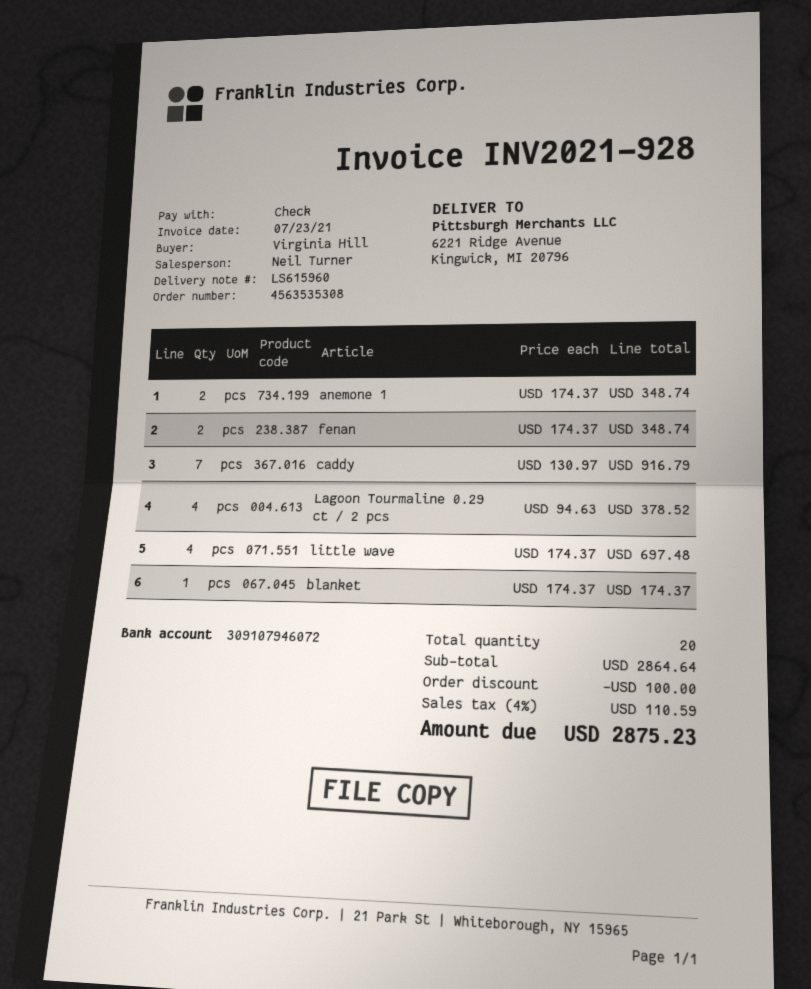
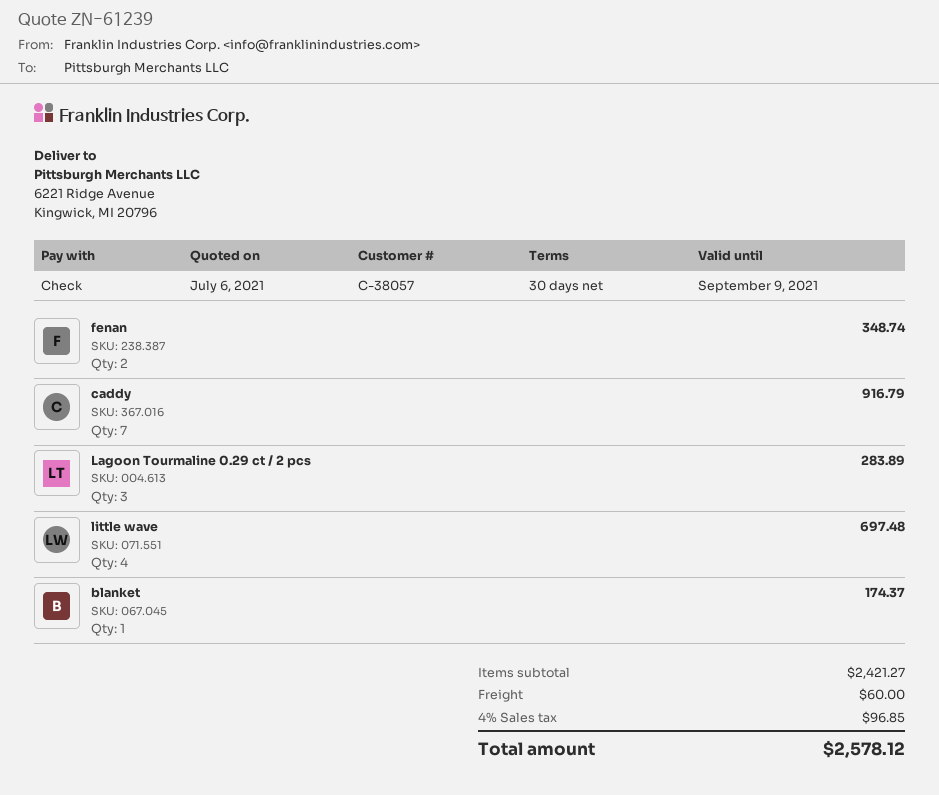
anemone 1: 2 for 348.74 -> none
Lagoon Tourmaline 0.29 ct / 2 pcs: 4 for 378.52 -> 3 for 283.89
subtotal: 2864.64 -> 2421.27
discount: 100.00 -> none
shipping: none -> 60.00
tax: 4% = 110.59 -> 4% = 96.85
total: 2875.23 -> 2578.12

